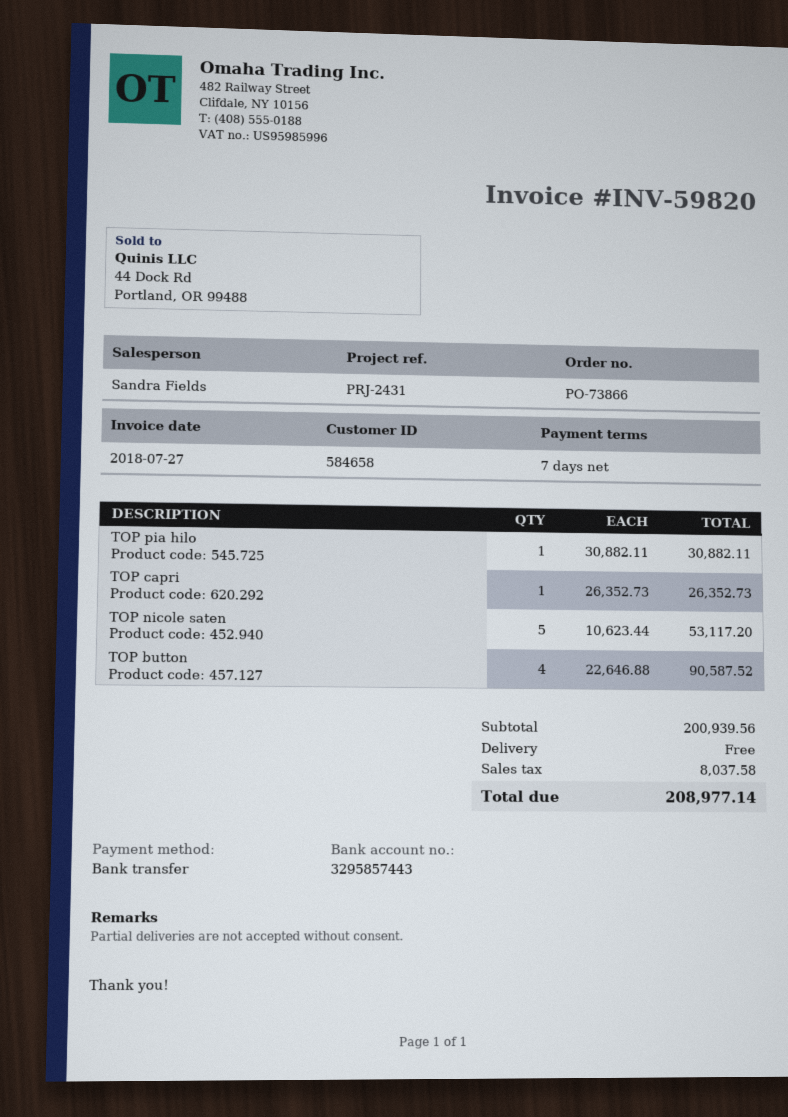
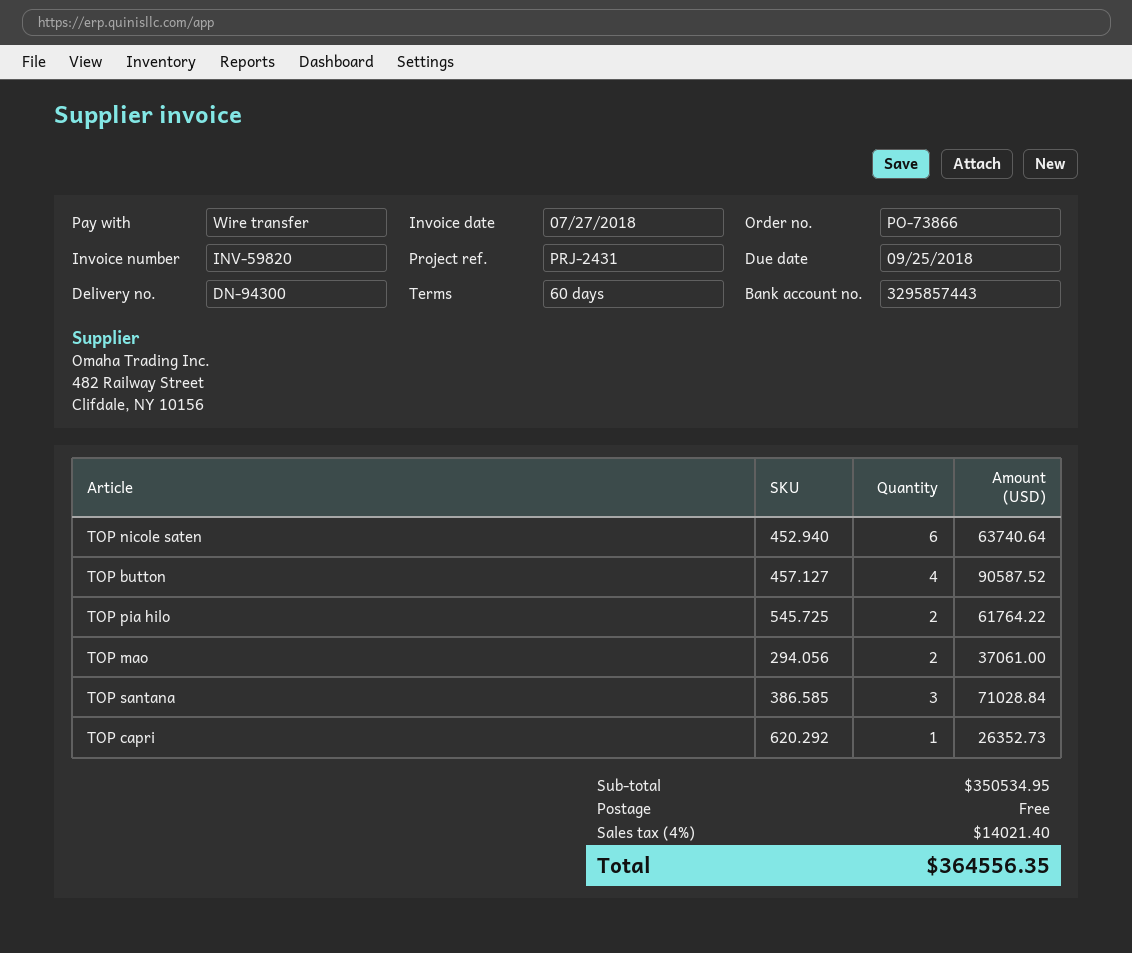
payment terms: 7 days -> 60 days
TOP pia hilo: 1 for 30882.11 -> 2 for 61764.22
TOP nicole saten: 5 for 53117.20 -> 6 for 63740.64
TOP mao: none -> 2 for 37061.00
TOP santana: none -> 3 for 71028.84
subtotal: 200939.56 -> 350534.95
tax: 8037.58 -> 14021.40
total: 208977.14 -> 364556.35

